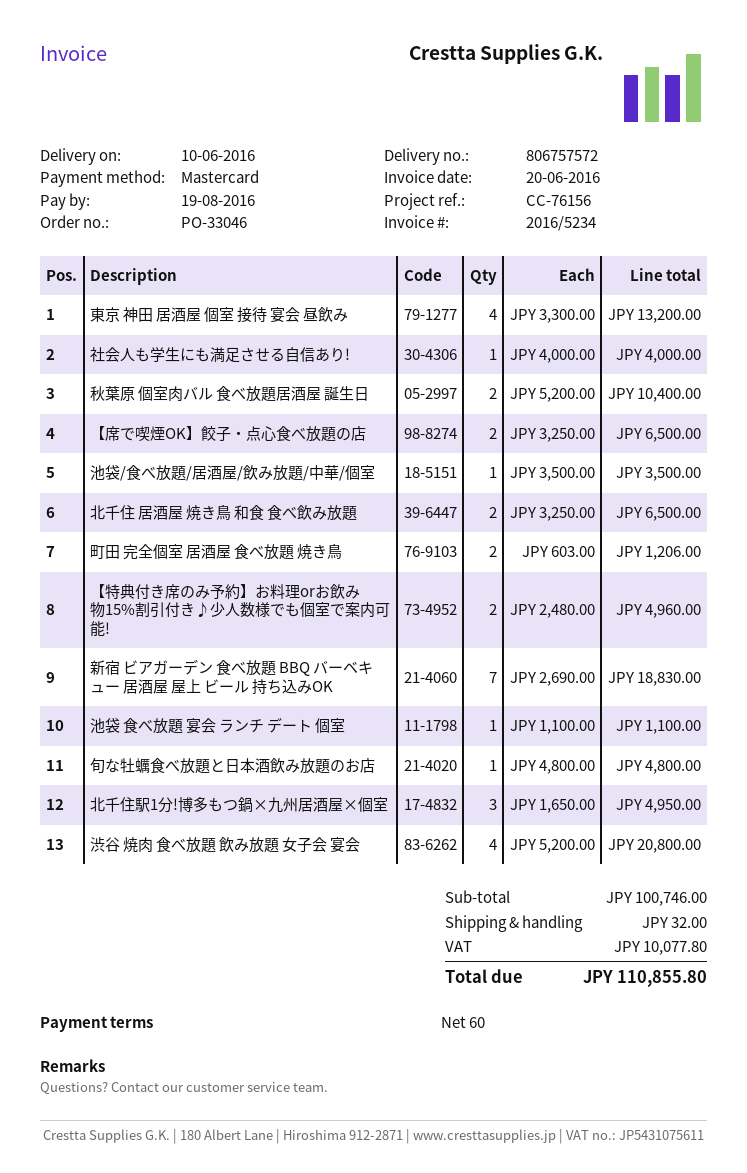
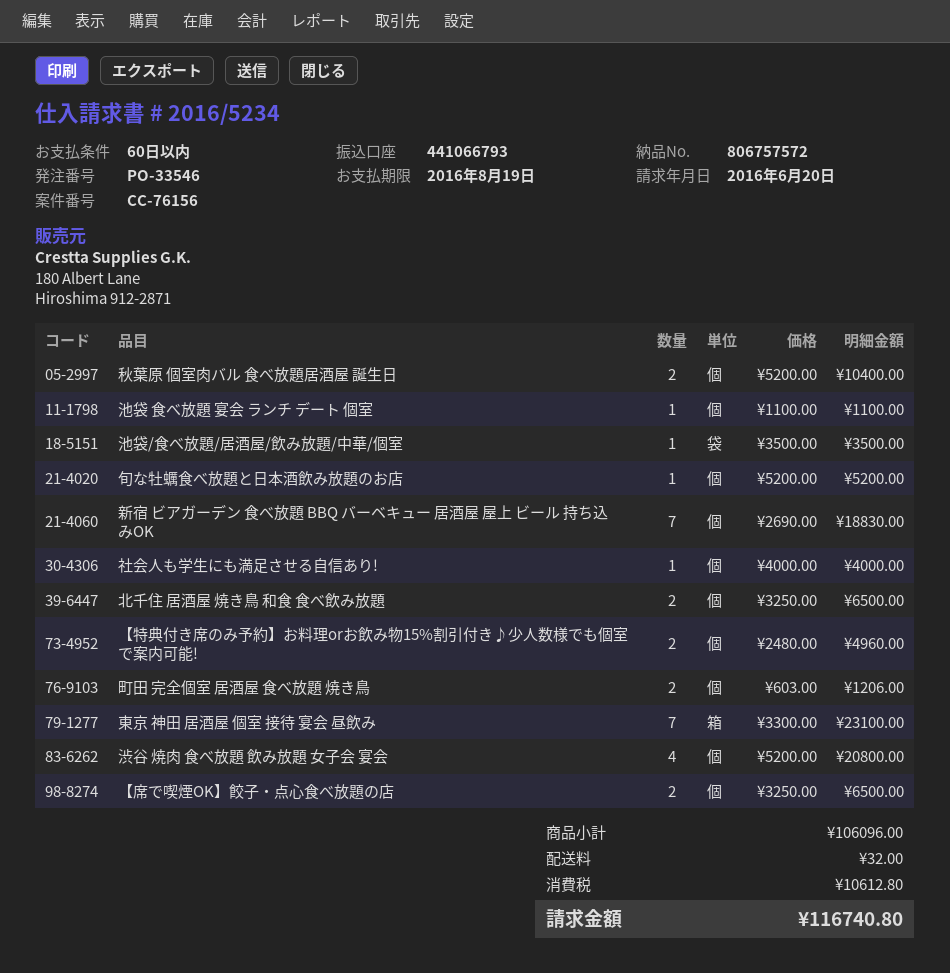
order number: PO-33046 -> PO-33546
東京 神田 居酒屋 個室 接待 宴会 昼飲み: 4 x 3300.00 = 13200.00 -> 7 x 3300.00 = 23100.00
旬な牡蠣食べ放題と日本酒飲み放題のお店: 1 x 4800.00 = 4800.00 -> 1 x 5200.00 = 5200.00
北千住駅1分!博多もつ鍋×九州居酒屋×個室: 3 x 1650.00 = 4950.00 -> none
subtotal: 100746.00 -> 106096.00
tax: 10077.80 -> 10612.80
total: 110855.80 -> 116740.80

